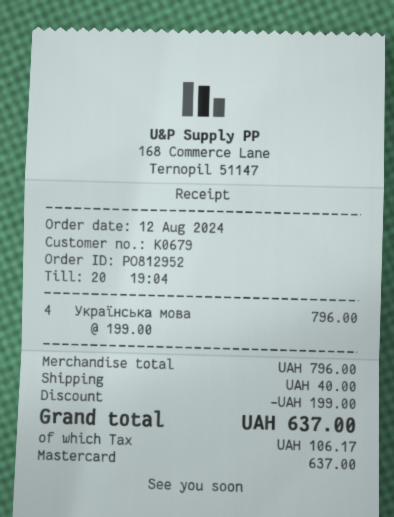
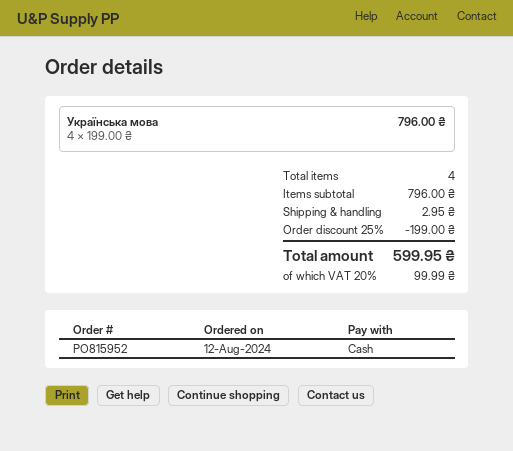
order number: PO812952 -> PO815952
payment method: Mastercard -> cash
shipping: 40.00 -> 2.95
tax: 106.17 -> 99.99
total: 637.00 -> 599.95

